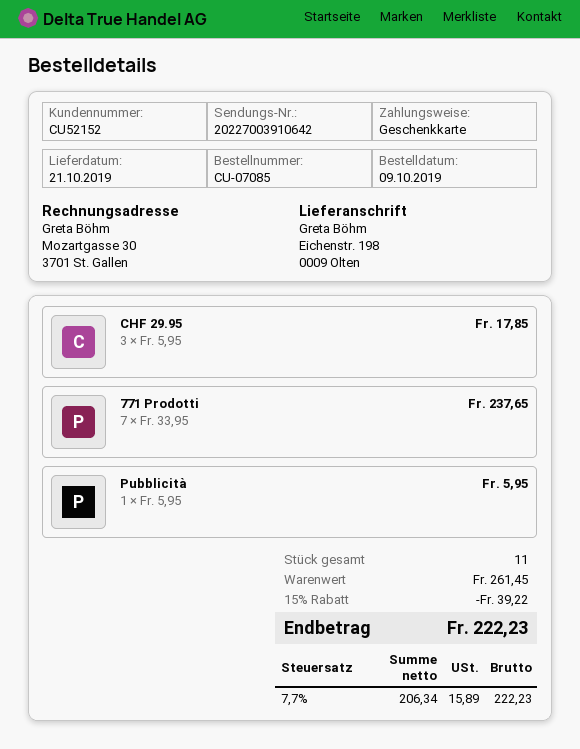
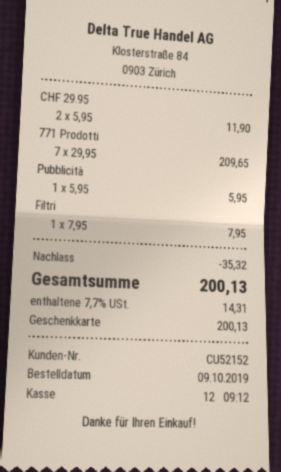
CHF 29.95: 3 x 5.95 = 17.85 -> 2 x 5.95 = 11.90
771 Prodotti: 7 x 33.95 = 237.65 -> 7 x 29.95 = 209.65
Filtri: none -> 1 x 7.95 = 7.95
discount: 39.22 -> 35.32
tax: 7.7% = 15.89 -> 7.7% = 14.31
total: 222.23 -> 200.13

